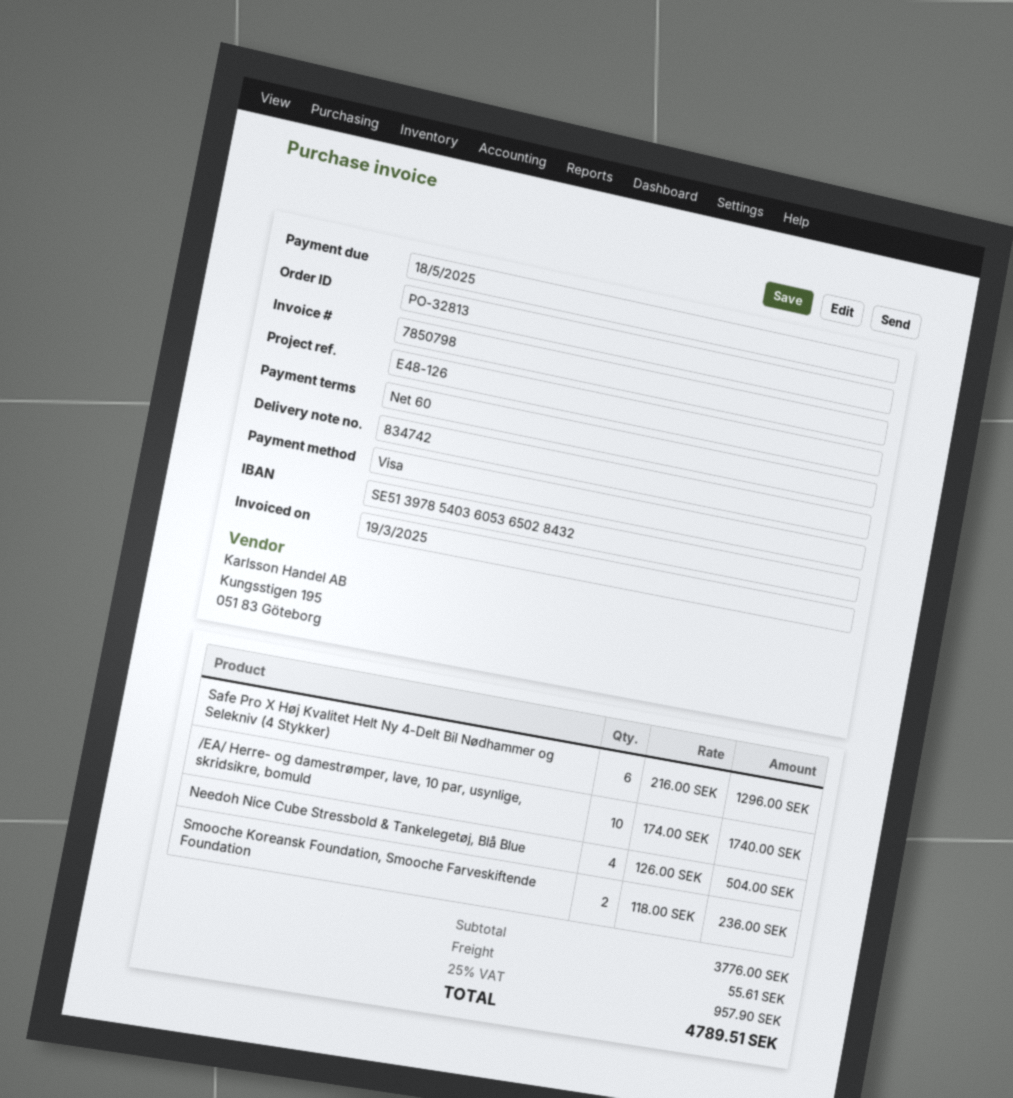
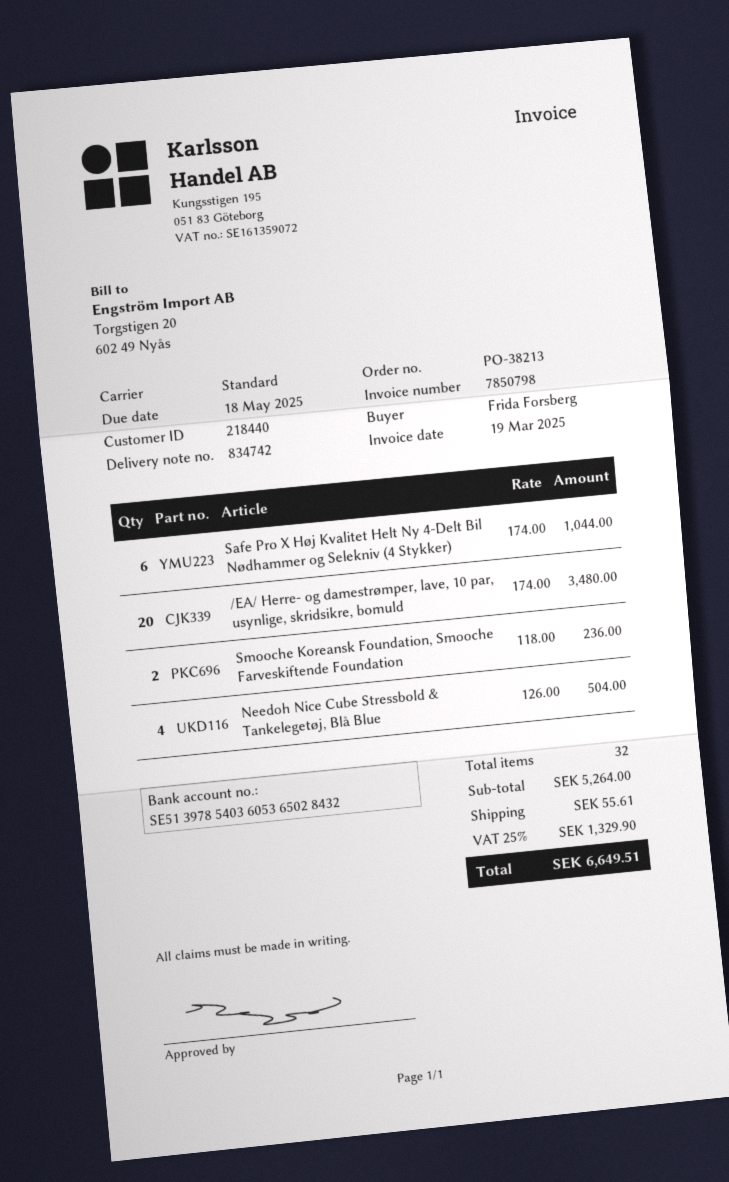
order number: PO-32813 -> PO-38213
Safe Pro X Høj Kvalitet Helt Ny 4-Delt Bil Nødhammer og Selekniv (4 Stykker): 6 x 216.00 = 1296.00 -> 6 x 174.00 = 1044.00
/EA/ Herre- og damestrømper, lave, 10 par, usynlige, skridsikre, bomuld: 10 x 174.00 = 1740.00 -> 20 x 174.00 = 3480.00
subtotal: 3776.00 -> 5264.00
tax: 25% = 957.90 -> 25% = 1329.90
total: 4789.51 -> 6649.51

